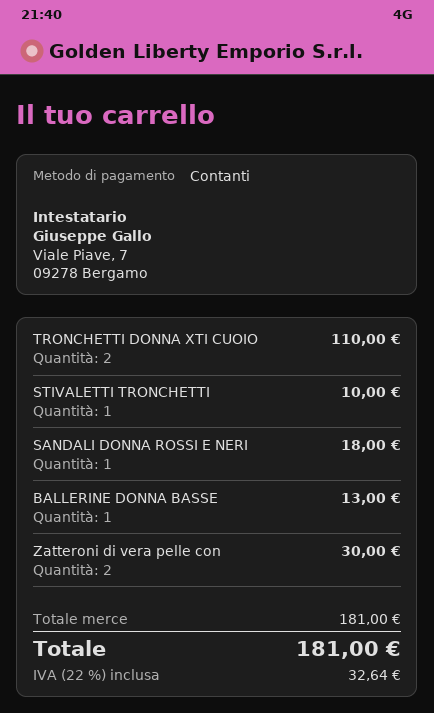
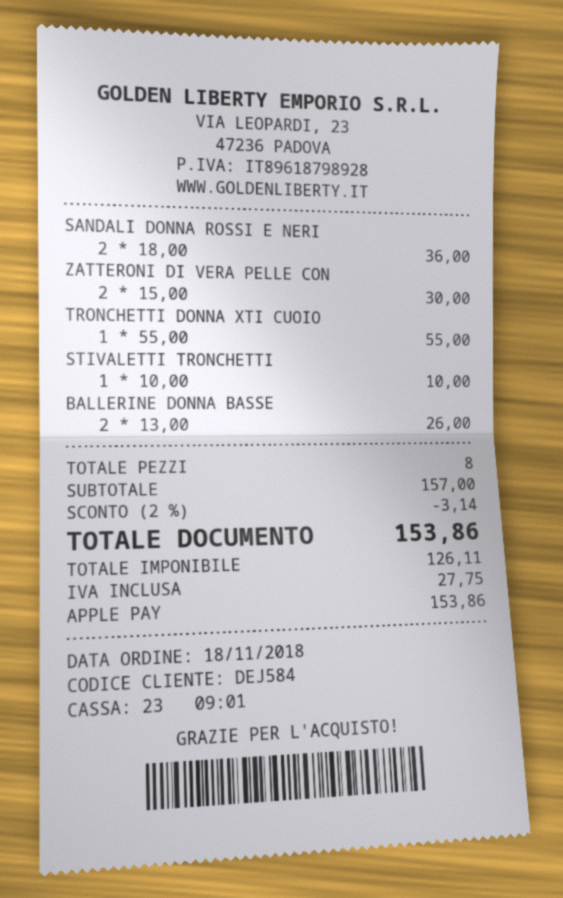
payment method: cash -> Apple Pay
TRONCHETTI DONNA XTI CUOIO: 2 for 110.00 -> 1 for 55.00
SANDALI DONNA ROSSI E NERI: 1 for 18.00 -> 2 for 36.00
BALLERINE DONNA BASSE: 1 for 13.00 -> 2 for 26.00
subtotal: 181.00 -> 157.00
discount: none -> 2% = 3.14
tax: 32.64 -> 27.75
total: 181.00 -> 153.86

